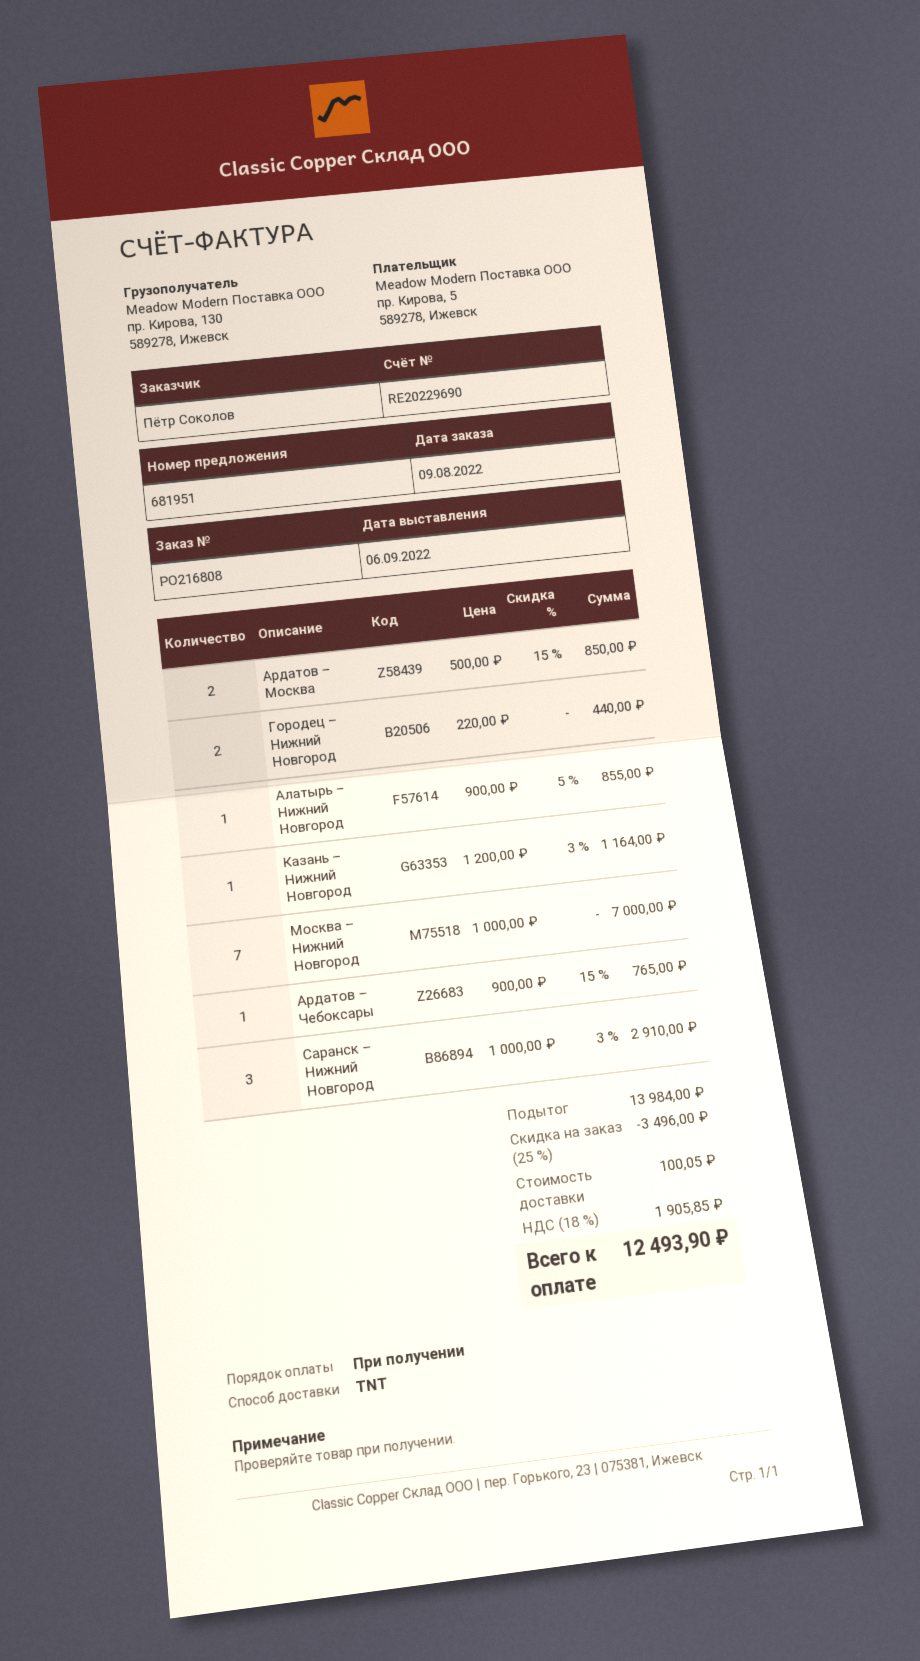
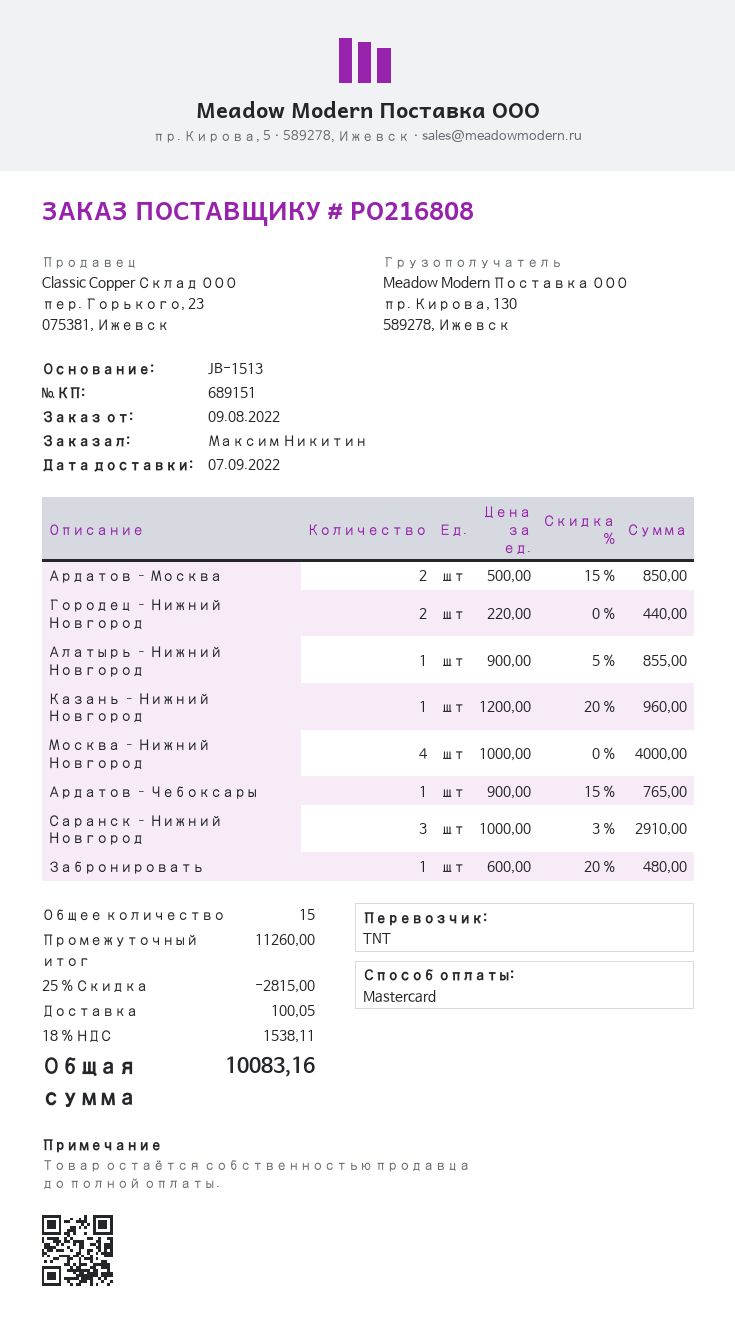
quote number: 681951 -> 689151
ordered by: Пётр Соколов -> Максим Никитин
Казань – Нижний Новгород: 1 x 1200.00 - 3% = 1164.00 -> 1 x 1200.00 - 20% = 960.00
Москва – Нижний Новгород: 7 x 1000.00 = 7000.00 -> 4 x 1000.00 = 4000.00
Забронировать: none -> 1 x 600.00 - 20% = 480.00
subtotal: 13984.00 -> 11260.00
discount: 25% = 3496.00 -> 25% = 2815.00
tax: 18% = 1905.85 -> 18% = 1538.11
total: 12493.90 -> 10083.16

